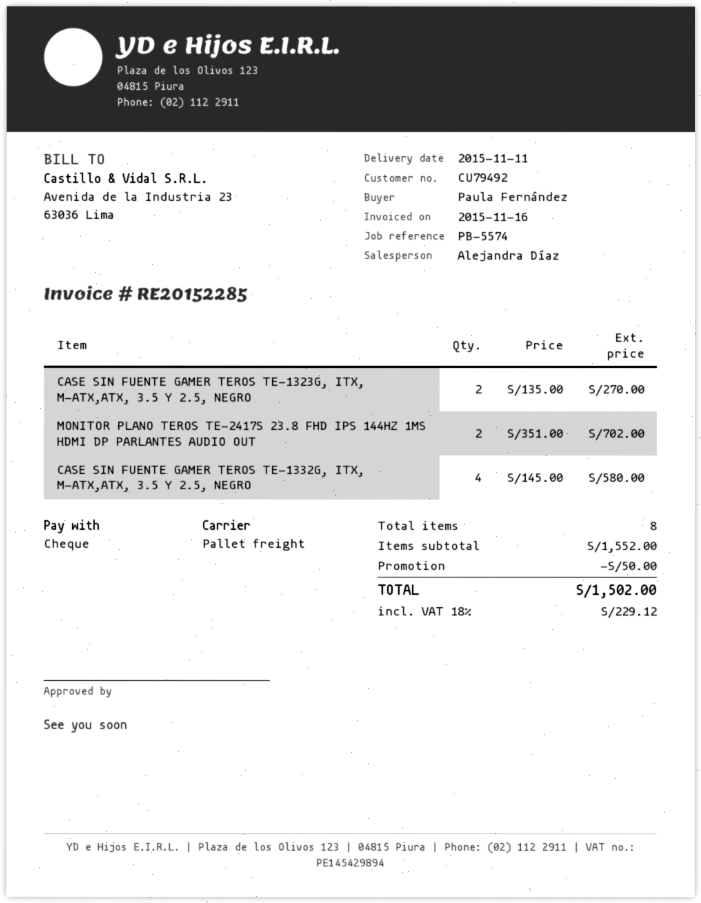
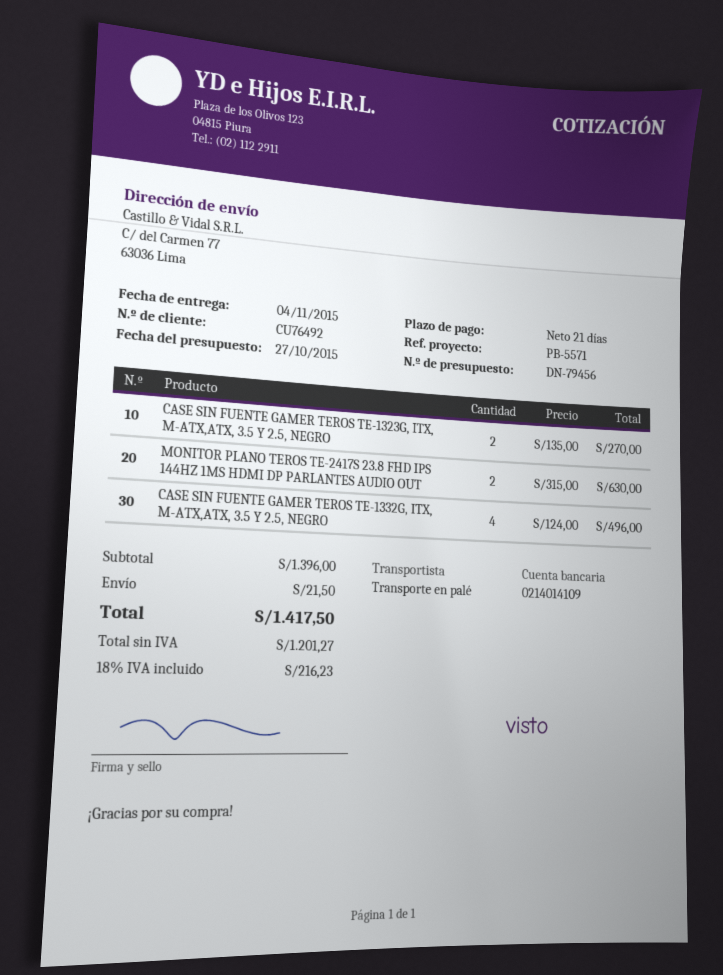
delivery date: 2015-11-11 -> 2015-11-04
customer number: CU79492 -> CU76492
reference: PB-5574 -> PB-5571
MONITOR PLANO TEROS TE-2417S 23.8 FHD IPS 144HZ 1MS HDMI DP PARLANTES AUDIO OUT: 2 x 351.00 = 702.00 -> 2 x 315.00 = 630.00
CASE SIN FUENTE GAMER TEROS TE-1332G, ITX, M-ATX,ATX, 3.5 Y 2.5, NEGRO: 4 x 145.00 = 580.00 -> 4 x 124.00 = 496.00
subtotal: 1552.00 -> 1396.00
discount: 50.00 -> none
shipping: none -> 21.50
tax: 18% = 229.12 -> 18% = 216.23
total: 1502.00 -> 1417.50

